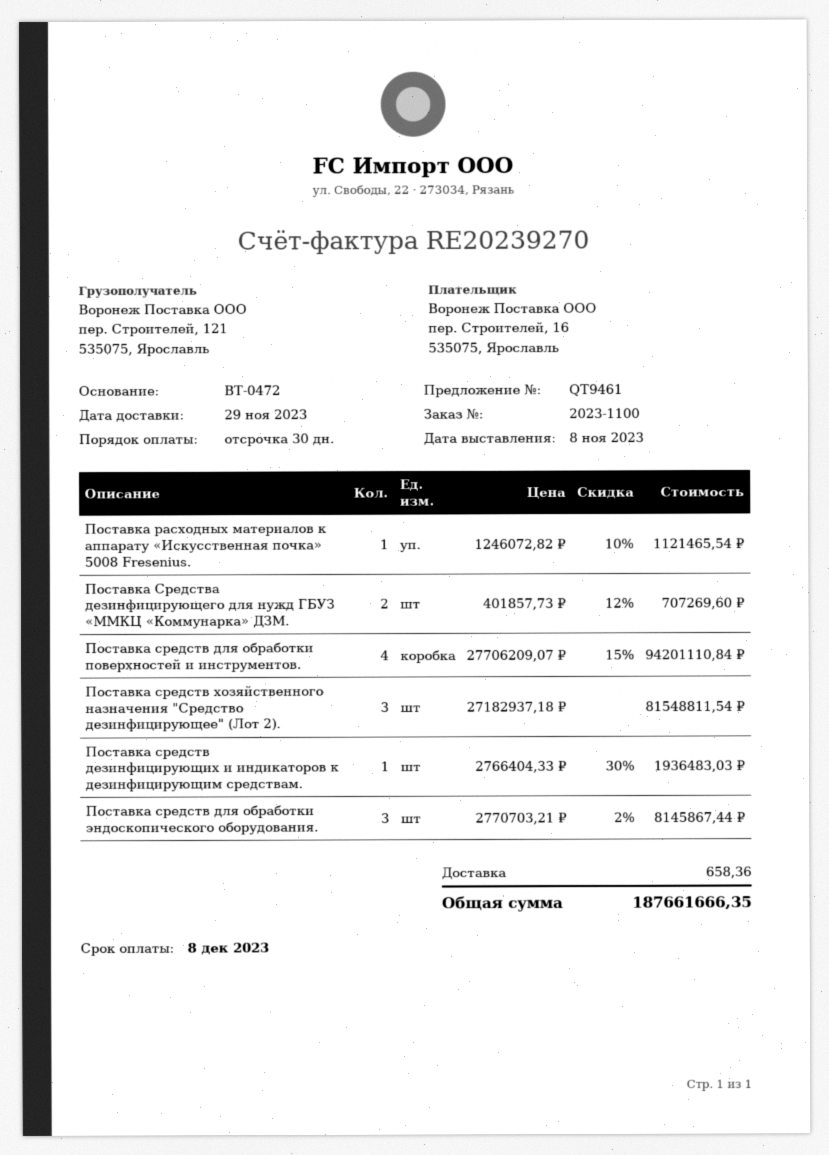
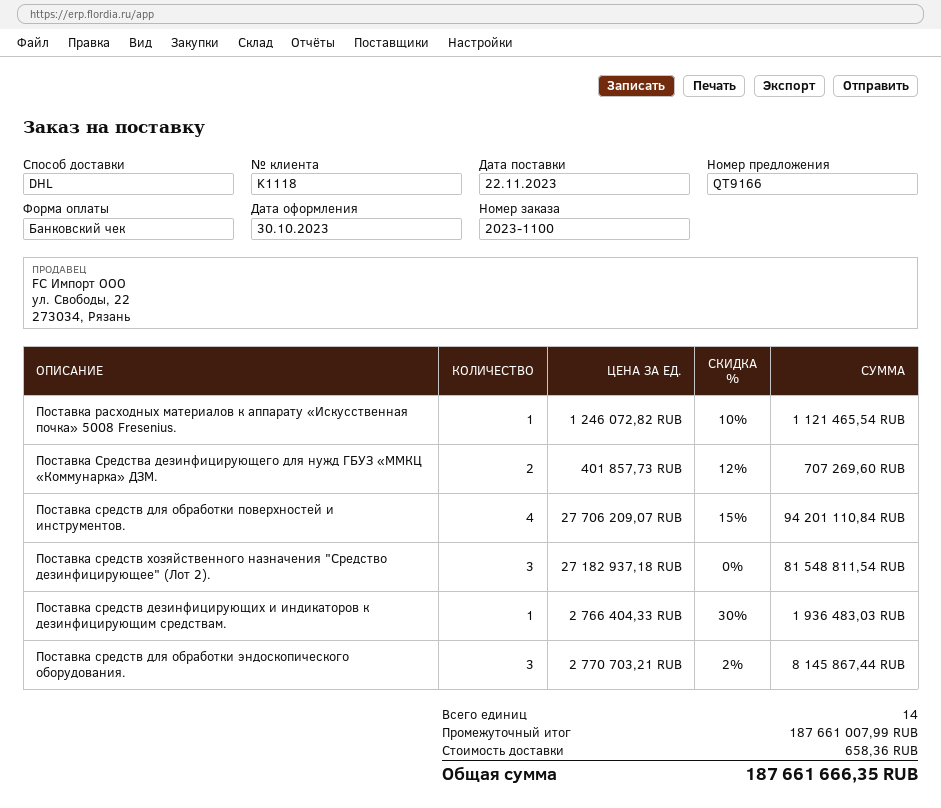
quote number: QT9461 -> QT9166
delivery date: 2023-11-29 -> 2023-11-22

